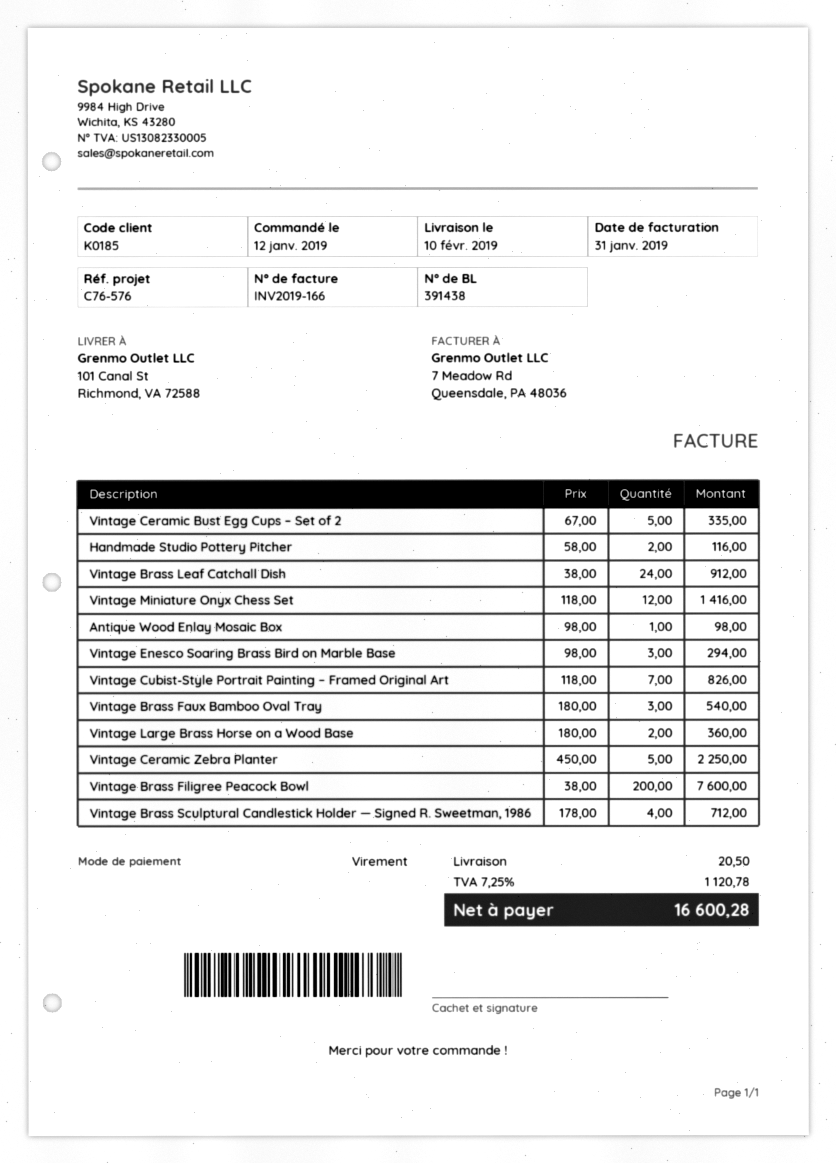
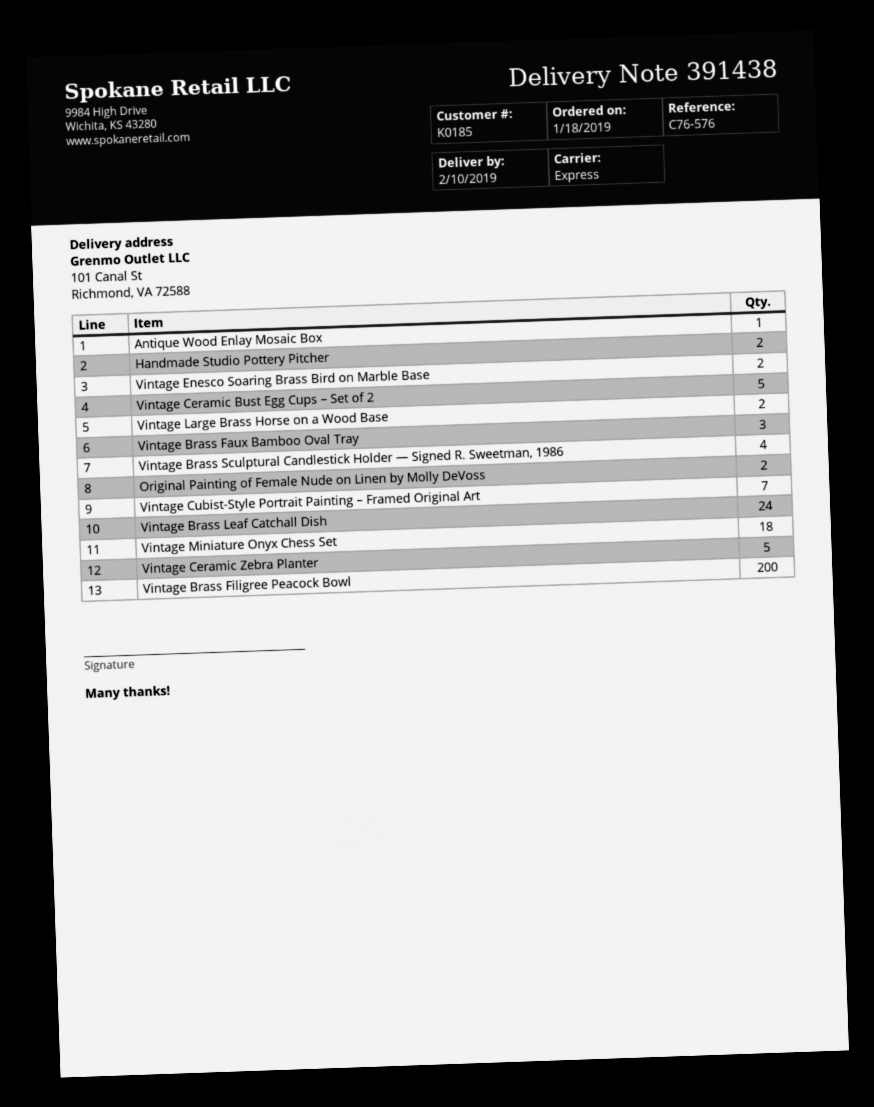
order date: 2019-01-12 -> 2019-01-18
Vintage Miniature Onyx Chess Set: 12 -> 18
Vintage Enesco Soaring Brass Bird on Marble Base: 3 -> 2
Original Painting of Female Nude on Linen by Molly DeVoss: none -> 2

